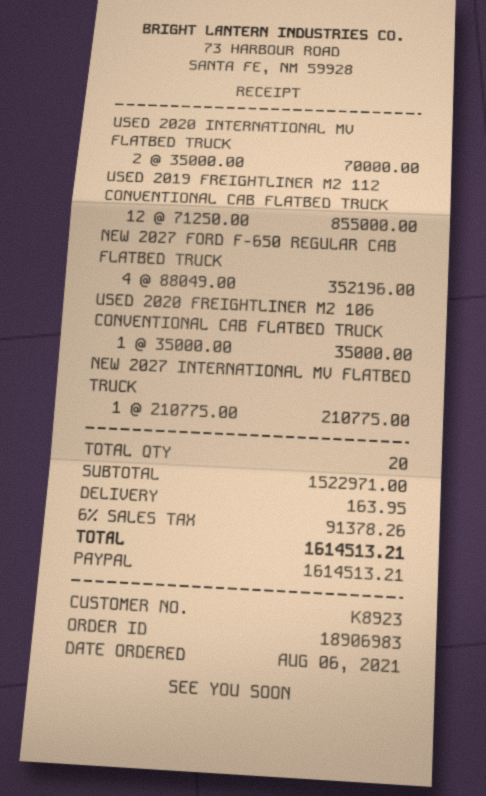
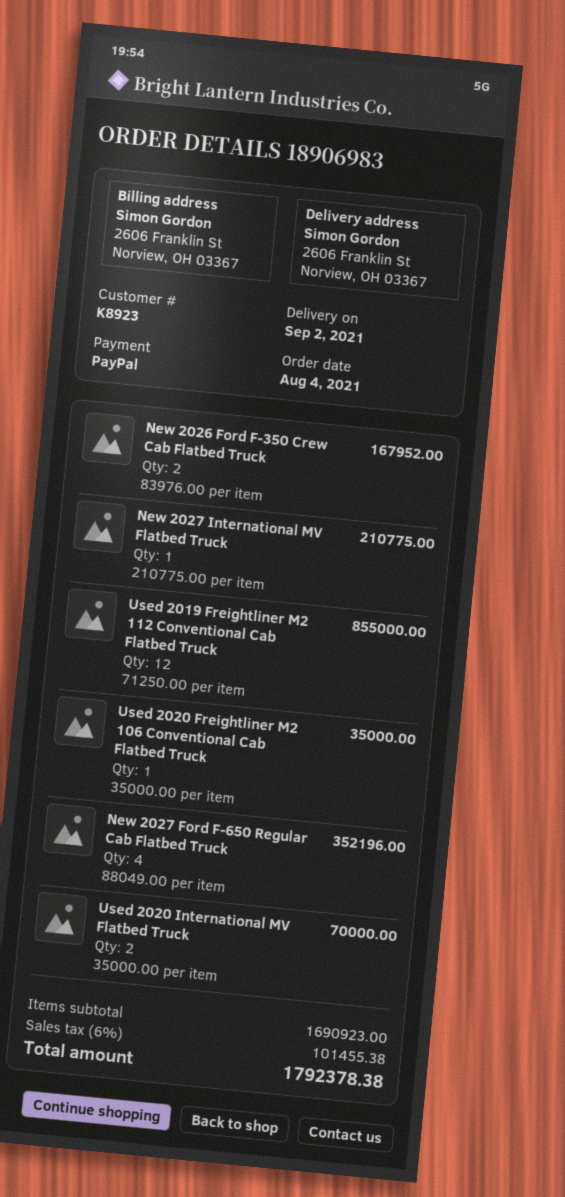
order date: 2021-08-06 -> 2021-08-04
New 2026 Ford F-350 Crew Cab Flatbed Truck: none -> 2 x 83976.00 = 167952.00
subtotal: 1522971.00 -> 1690923.00
shipping: 163.95 -> none
tax: 6% = 91378.26 -> 6% = 101455.38
total: 1614513.21 -> 1792378.38

